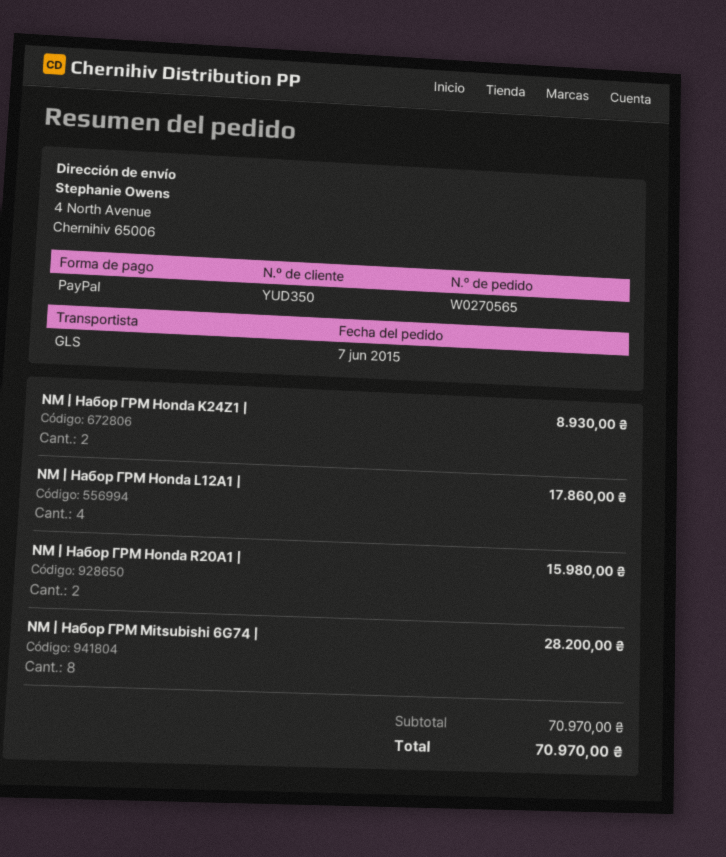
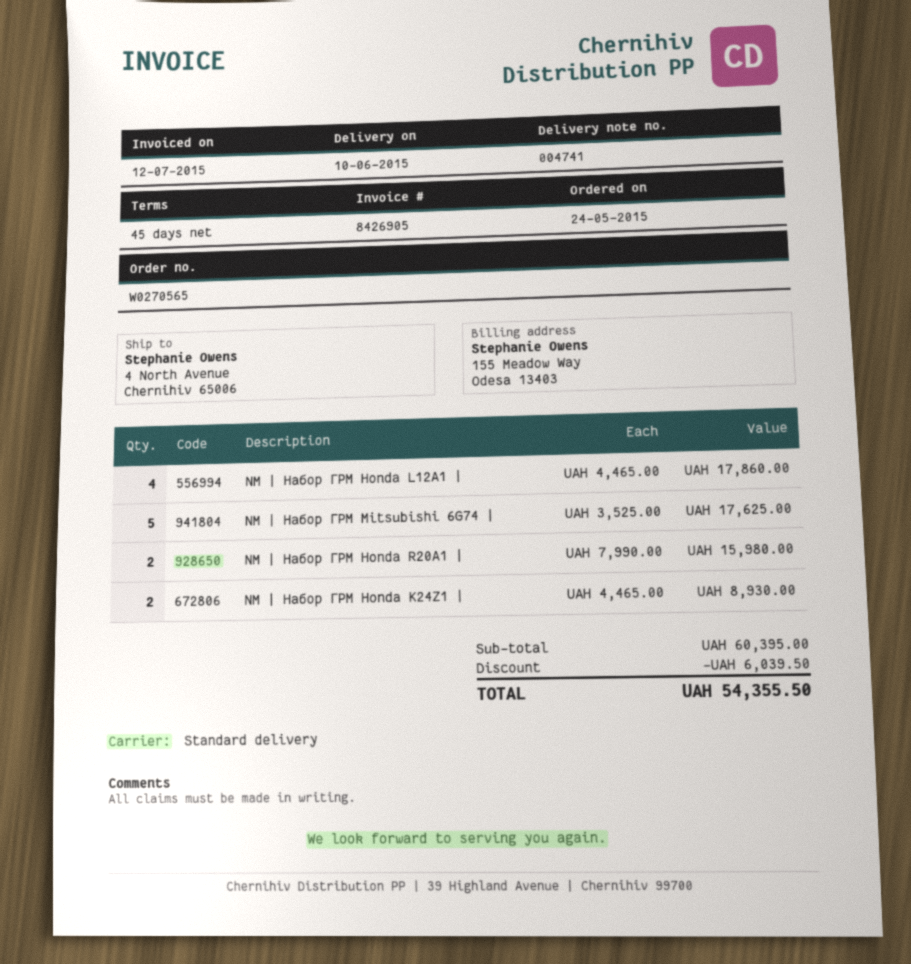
order date: 2015-06-07 -> 2015-05-24
shipping method: GLS -> standard
NM | Набор ГРМ Mitsubishi 6G74 |: 8 for 28200.00 -> 5 for 17625.00
subtotal: 70970.00 -> 60395.00
discount: none -> 6039.50
total: 70970.00 -> 54355.50

